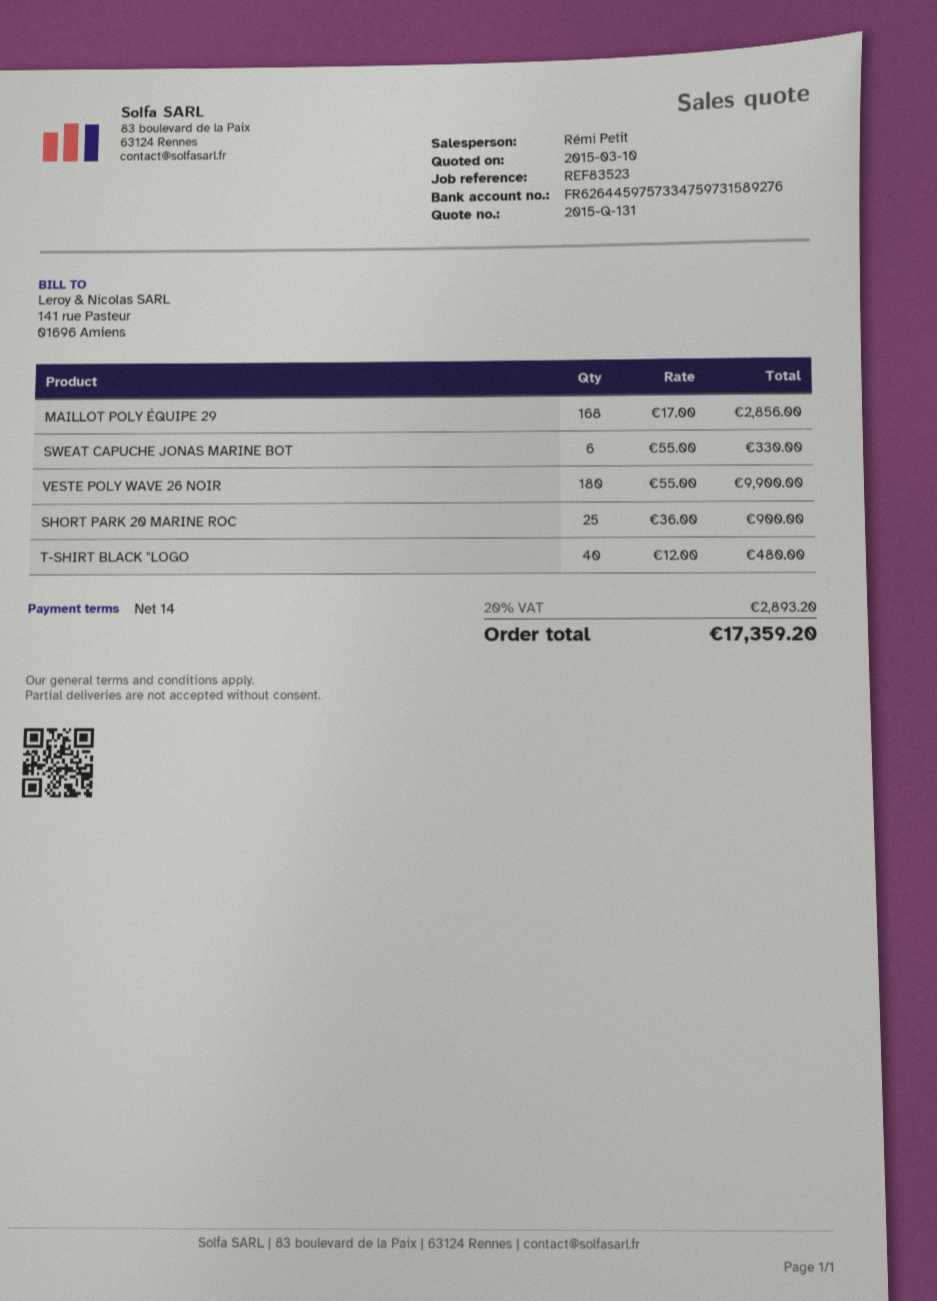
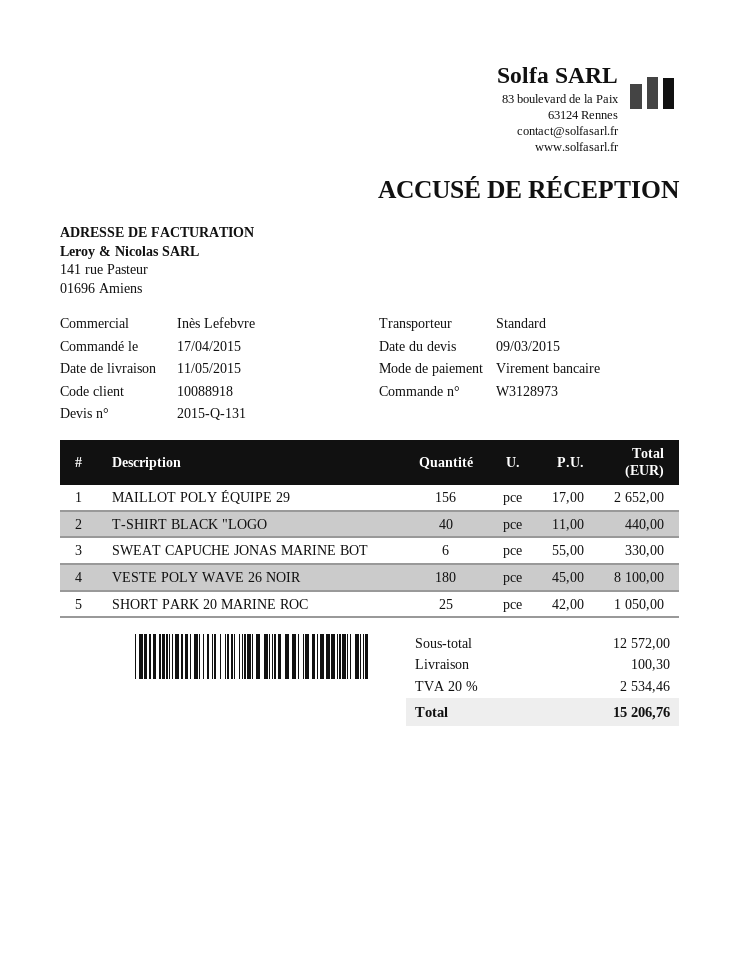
quote date: 2015-03-10 -> 2015-03-09
sales rep: Rémi Petit -> Inès Lefebvre
MAILLOT POLY ÉQUIPE 29: 168 x 17.00 = 2856.00 -> 156 x 17.00 = 2652.00
VESTE POLY WAVE 26 NOIR: 180 x 55.00 = 9900.00 -> 180 x 45.00 = 8100.00
SHORT PARK 20 MARINE ROC: 25 x 36.00 = 900.00 -> 25 x 42.00 = 1050.00
T-SHIRT BLACK "LOGO: 40 x 12.00 = 480.00 -> 40 x 11.00 = 440.00
shipping: none -> 100.30
tax: 20% = 2893.20 -> 20% = 2534.46
total: 17359.20 -> 15206.76

